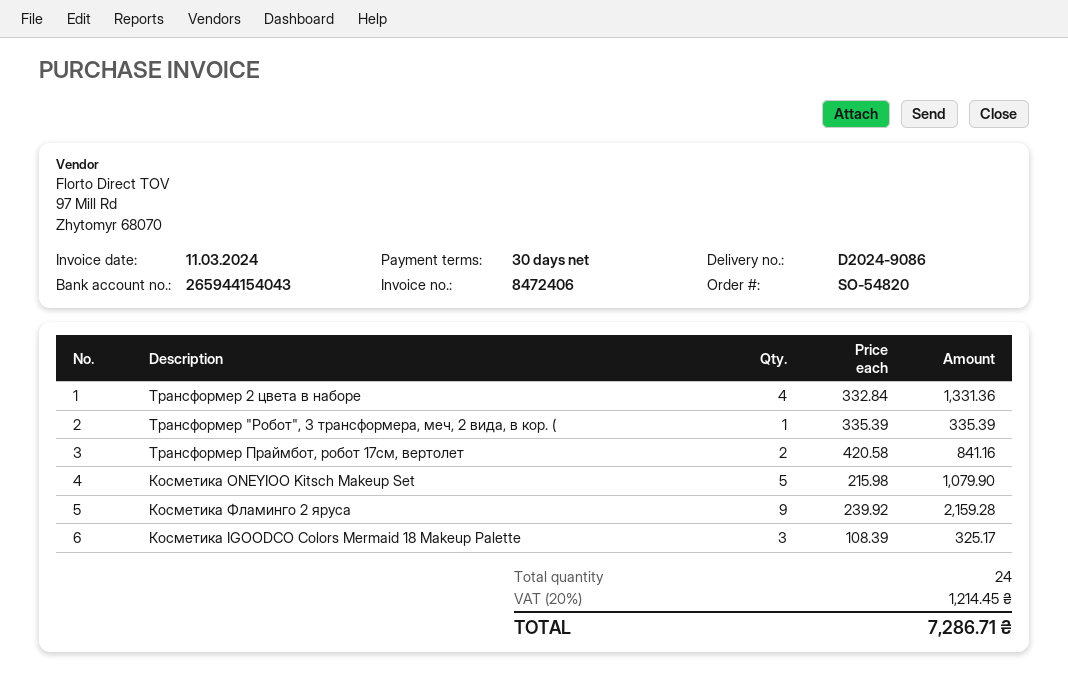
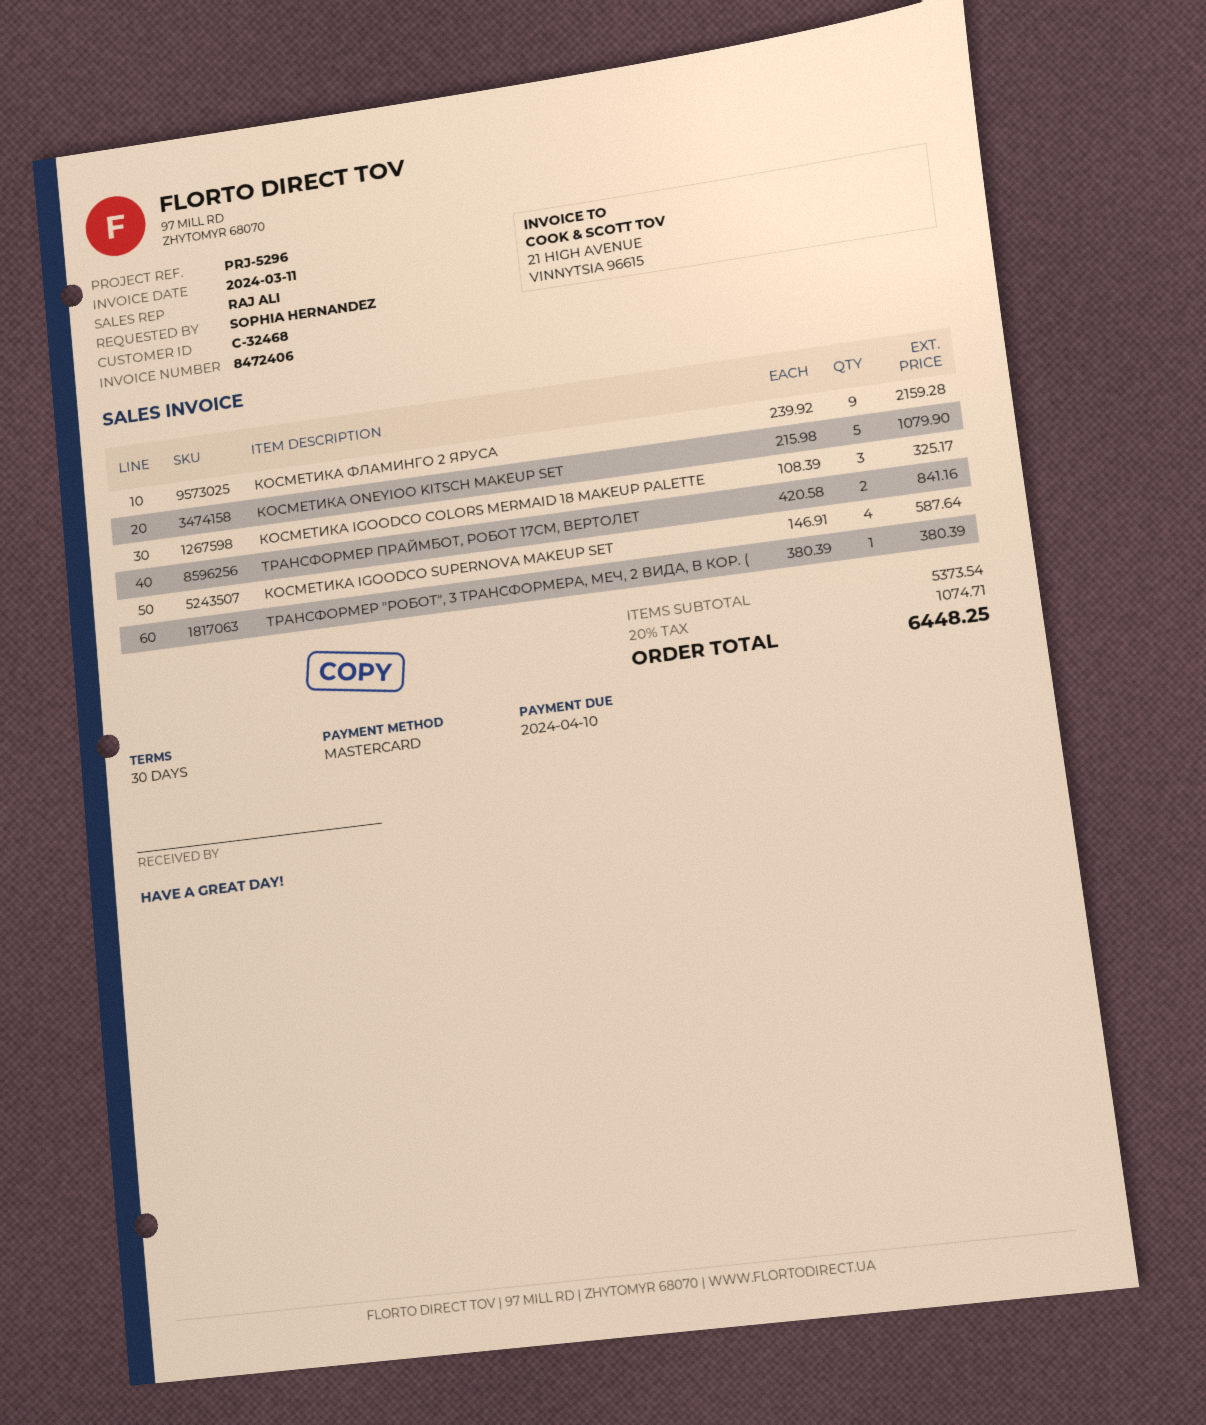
Трансформер 2 цвета в наборе: 4 x 332.84 = 1331.36 -> none
Трансформер "Робот", 3 трансформера, меч, 2 вида, в кор. (: 1 x 335.39 = 335.39 -> 1 x 380.39 = 380.39
КОСМЕТИКА IGOODCO SUPERNOVA MAKEUP SET: none -> 4 x 146.91 = 587.64
tax: 20% = 1214.45 -> 20% = 1074.71
total: 7286.71 -> 6448.25

